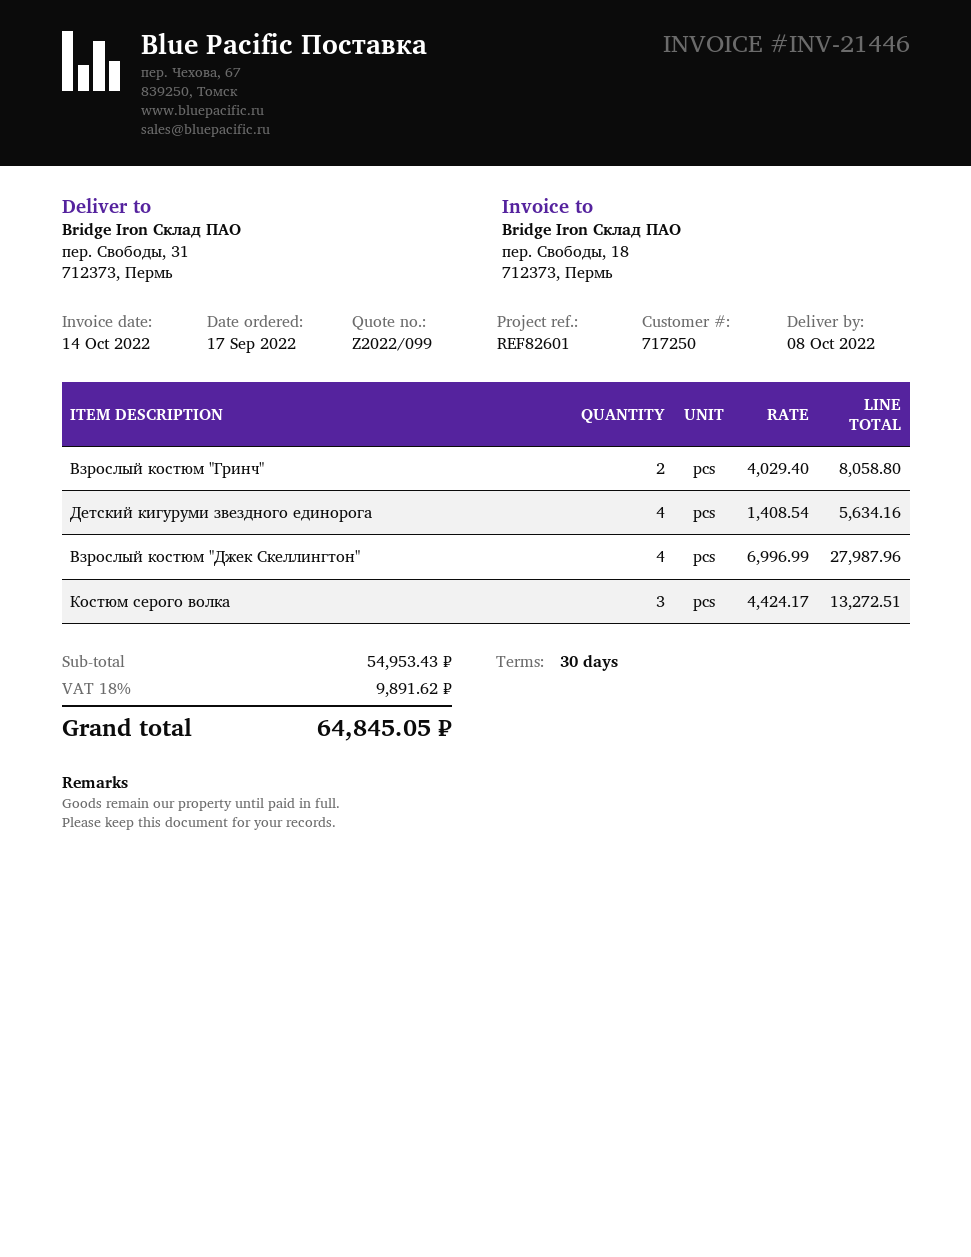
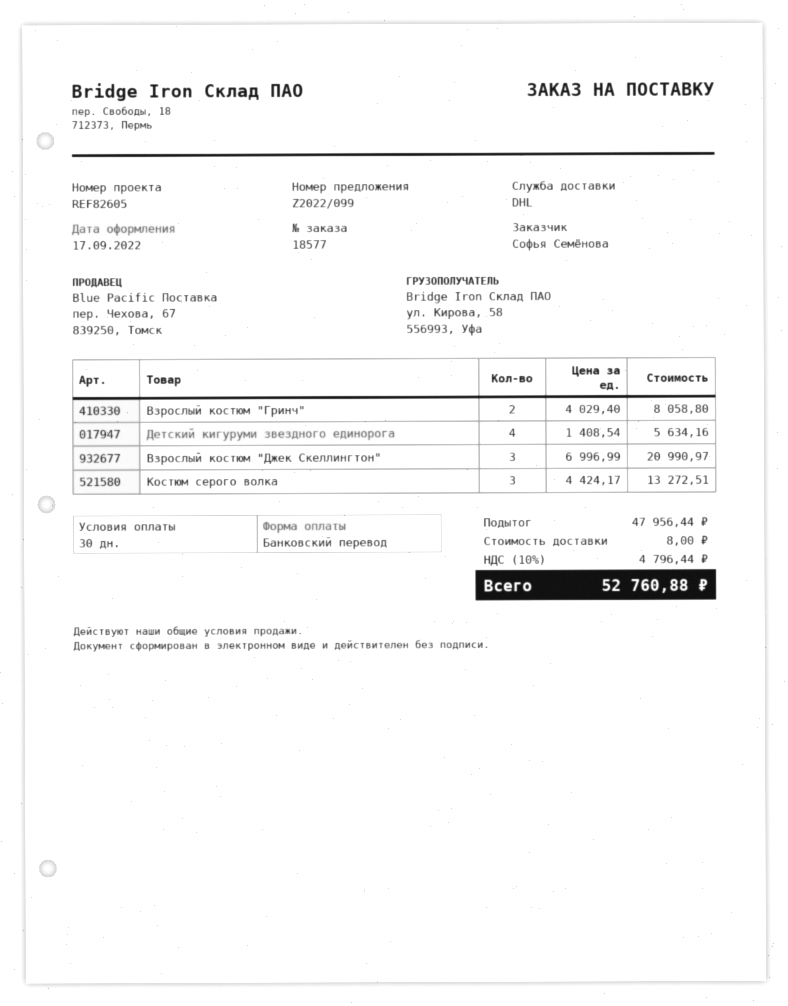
reference: REF82601 -> REF82605
ship to: пер. Свободы, 31, 712373, Пермь -> ул. Кирова, 58, 556993, Уфа
Взрослый костюм "Джек Скеллингтон": 4 x 6996.99 = 27987.96 -> 3 x 6996.99 = 20990.97
subtotal: 54953.43 -> 47956.44
shipping: none -> 8.00
tax: 18% = 9891.62 -> 10% = 4796.44
total: 64845.05 -> 52760.88

